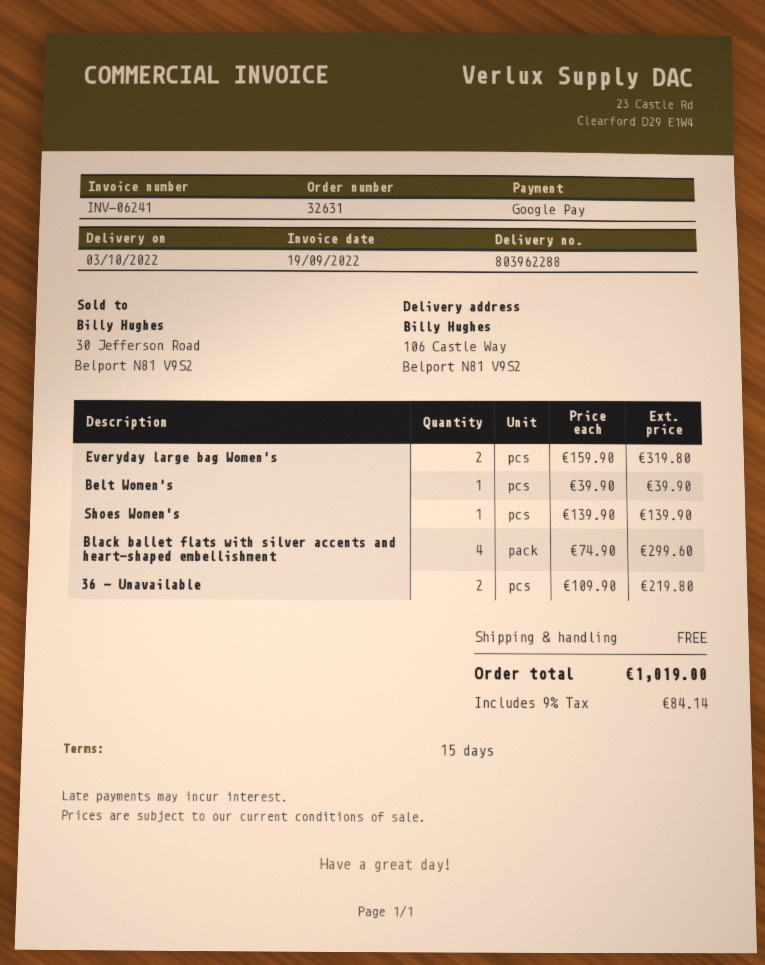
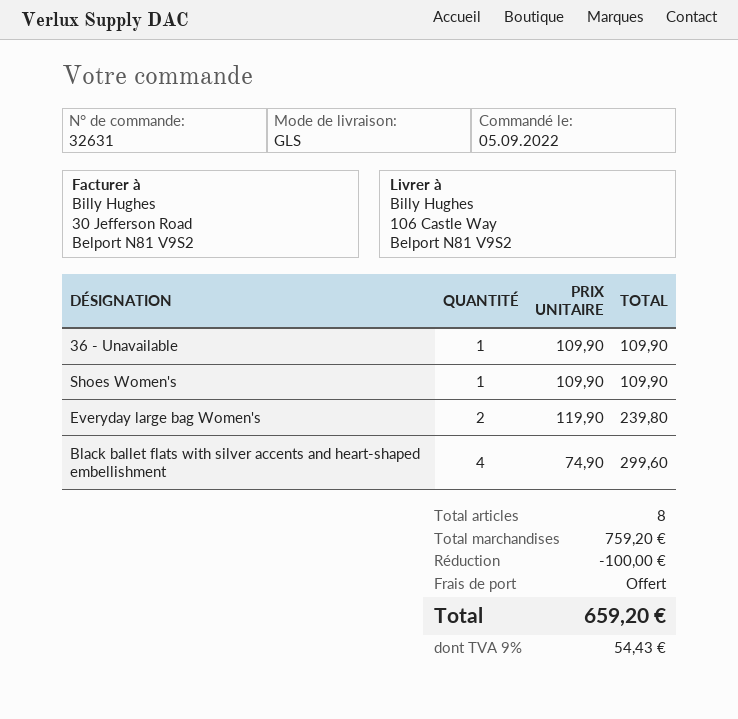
Everyday large bag Women's: 2 x 159.90 = 319.80 -> 2 x 119.90 = 239.80
Belt Women's: 1 x 39.90 = 39.90 -> none
Shoes Women's: 1 x 139.90 = 139.90 -> 1 x 109.90 = 109.90
36 - Unavailable: 2 x 109.90 = 219.80 -> 1 x 109.90 = 109.90
discount: none -> 100.00
tax: 9% = 84.14 -> 9% = 54.43
total: 1019.00 -> 659.20

